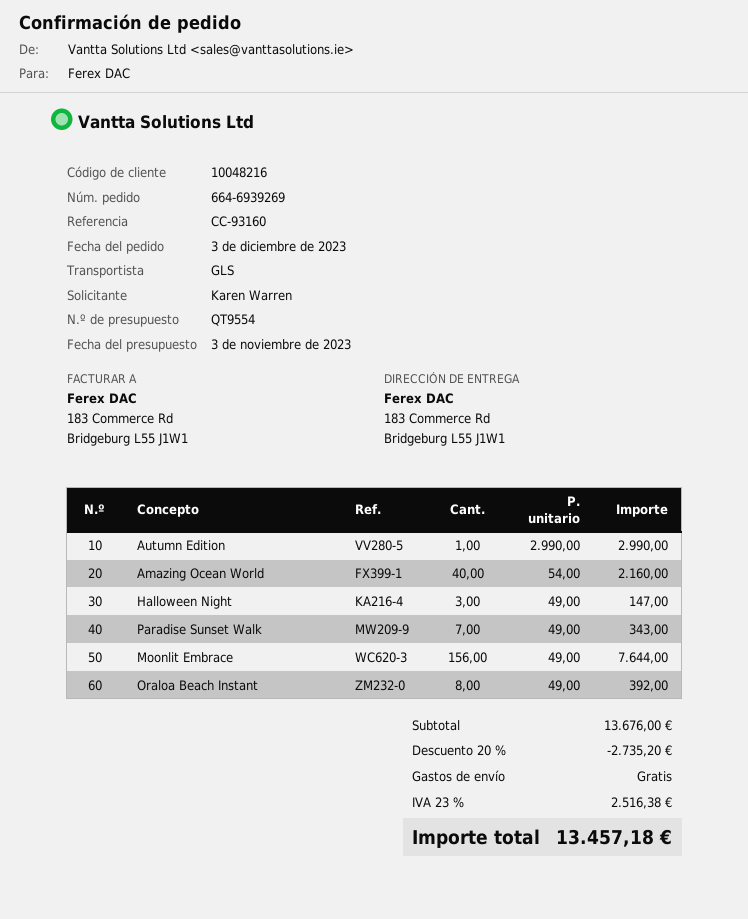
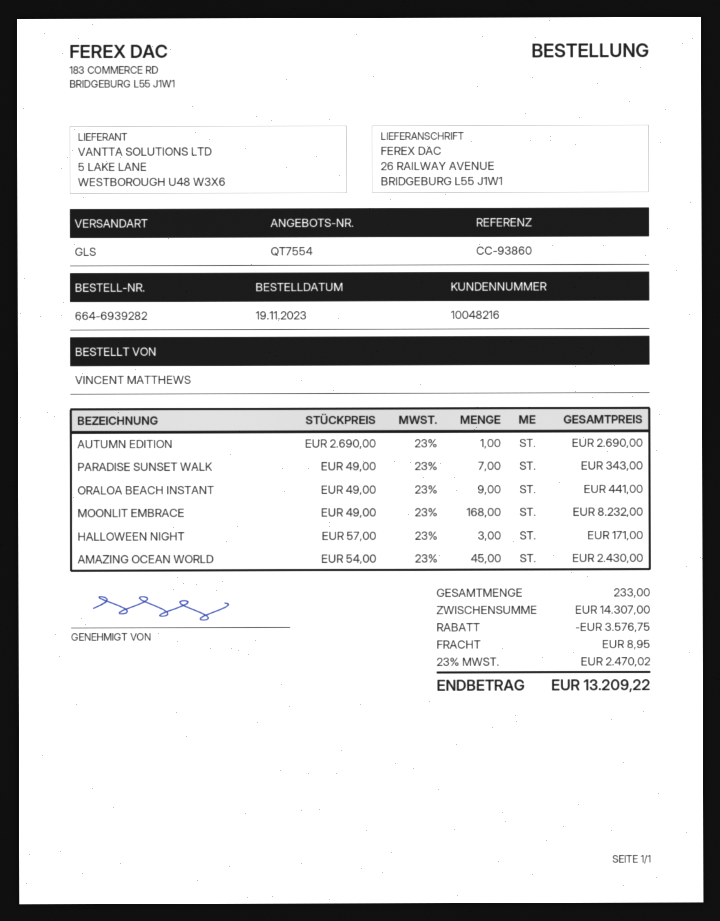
quote number: QT9554 -> QT7554
order number: 664-6939269 -> 664-6939282
order date: 2023-12-03 -> 2023-11-19
reference: CC-93160 -> CC-93860
ordered by: Karen Warren -> VINCENT MATTHEWS
ship to: 183 Commerce Rd, Bridgeburg L55 J1W1 -> 26 RAILWAY AVENUE, BRIDGEBURG L55 J1W1
Autumn Edition: 1 x 2990.00 = 2990.00 -> 1 x 2690.00 = 2690.00
Amazing Ocean World: 40 x 54.00 = 2160.00 -> 45 x 54.00 = 2430.00
Halloween Night: 3 x 49.00 = 147.00 -> 3 x 57.00 = 171.00
Moonlit Embrace: 156 x 49.00 = 7644.00 -> 168 x 49.00 = 8232.00
Oraloa Beach Instant: 8 x 49.00 = 392.00 -> 9 x 49.00 = 441.00
subtotal: 13676.00 -> 14307.00
discount: 2735.20 -> 3576.75
shipping: 0.00 -> 8.95
tax: 23% = 2516.38 -> 23% = 2470.02
total: 13457.18 -> 13209.22

